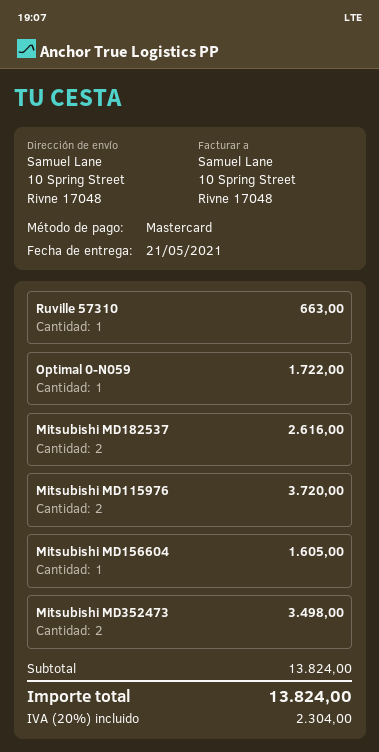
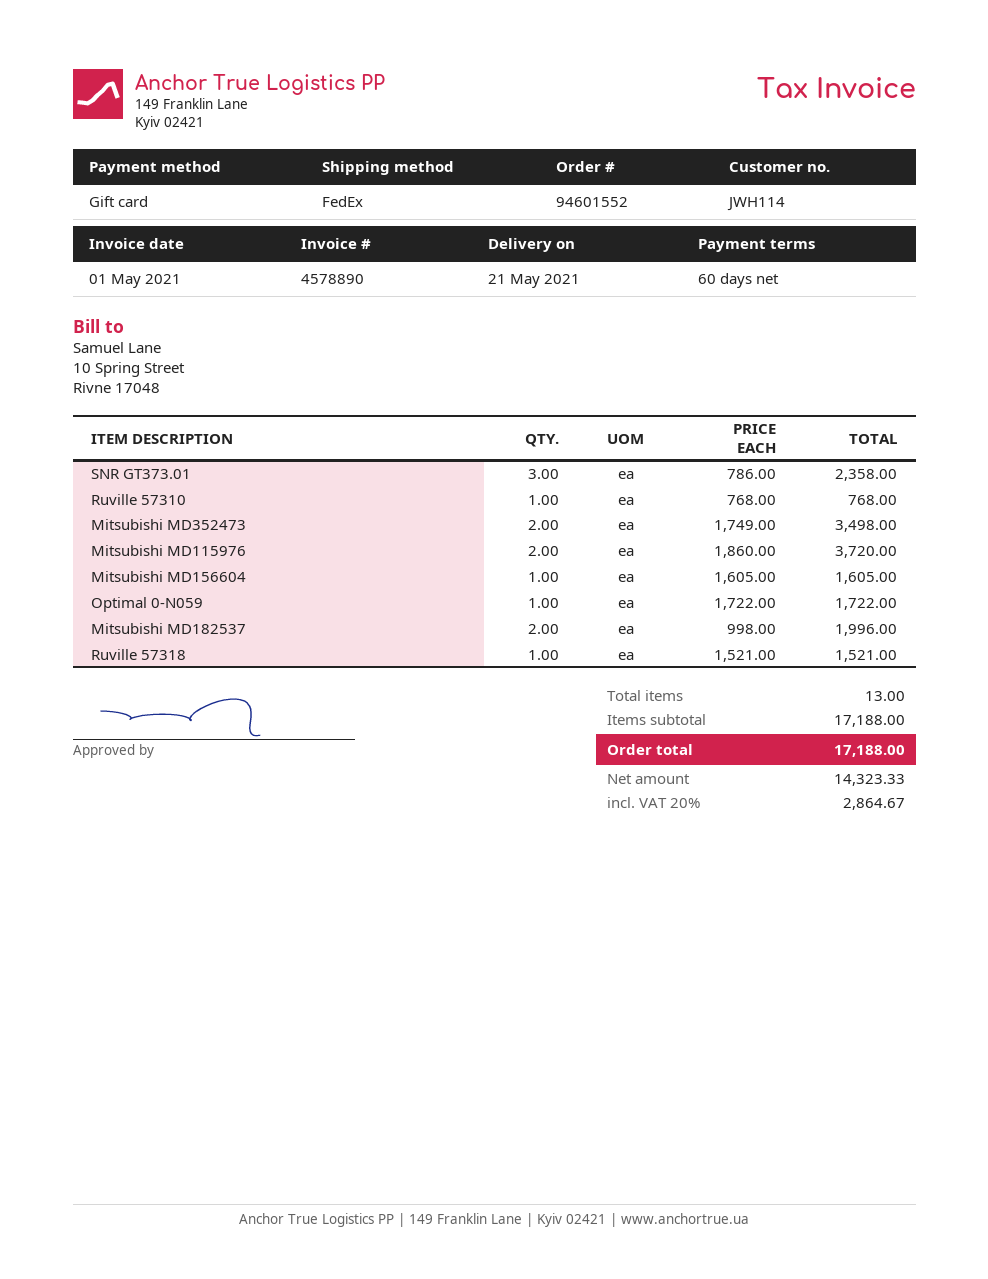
payment method: Mastercard -> gift card
Ruville 57310: 1 for 663.00 -> 1 for 768.00
Mitsubishi MD182537: 2 for 2616.00 -> 2 for 1996.00
SNR GT373.01: none -> 3 for 2358.00
Ruville 57318: none -> 1 for 1521.00
subtotal: 13824.00 -> 17188.00
tax: 20% = 2304.00 -> 20% = 2864.67
total: 13824.00 -> 17188.00

